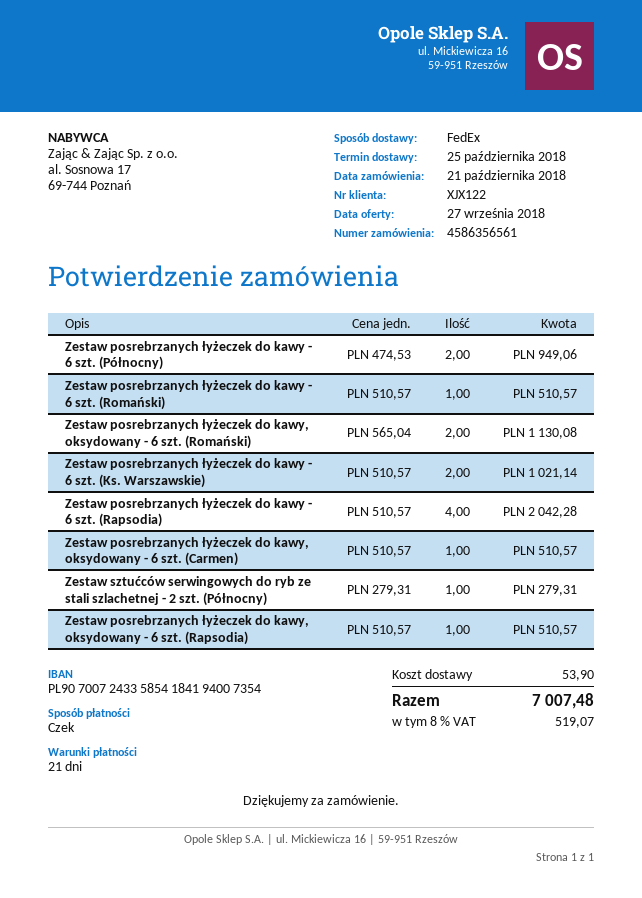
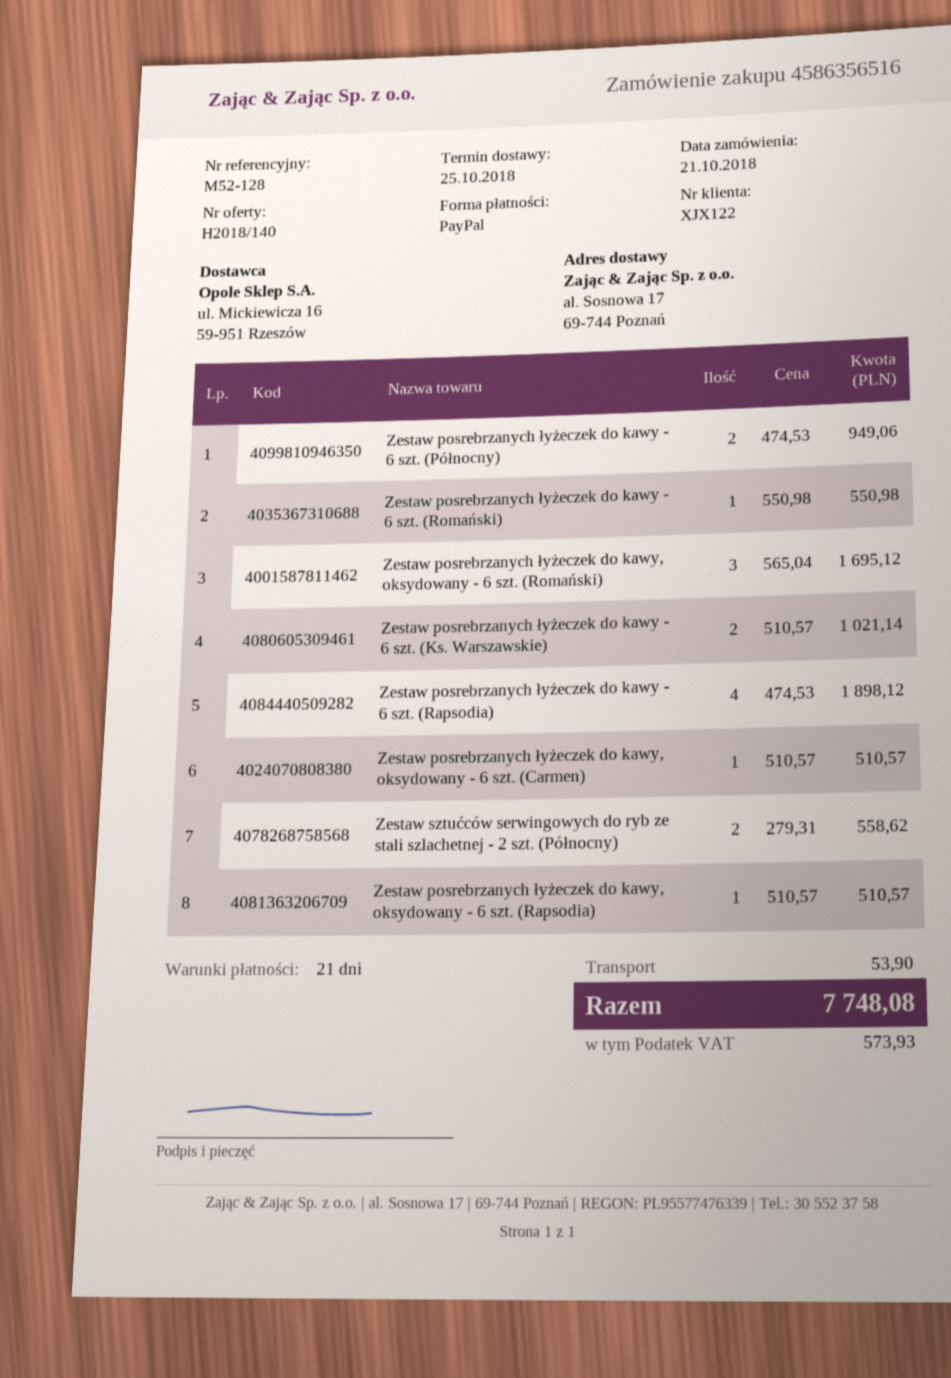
order number: 4586356561 -> 4586356516
payment method: cheque -> PayPal
Zestaw posrebrzanych łyżeczek do kawy - 6 szt. (Romański): 1 x 510.57 = 510.57 -> 1 x 550.98 = 550.98
Zestaw posrebrzanych łyżeczek do kawy, oksydowany - 6 szt. (Romański): 2 x 565.04 = 1130.08 -> 3 x 565.04 = 1695.12
Zestaw posrebrzanych łyżeczek do kawy - 6 szt. (Rapsodia): 4 x 510.57 = 2042.28 -> 4 x 474.53 = 1898.12
Zestaw sztućców serwingowych do ryb ze stali szlachetnej - 2 szt. (Północny): 1 x 279.31 = 279.31 -> 2 x 279.31 = 558.62
tax: 519.07 -> 573.93
total: 7007.48 -> 7748.08

